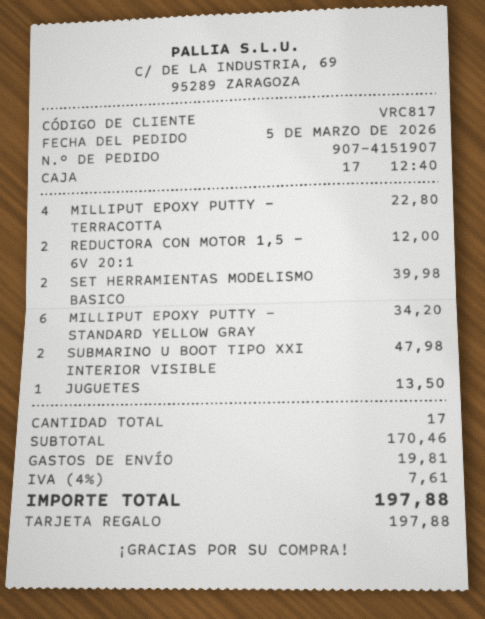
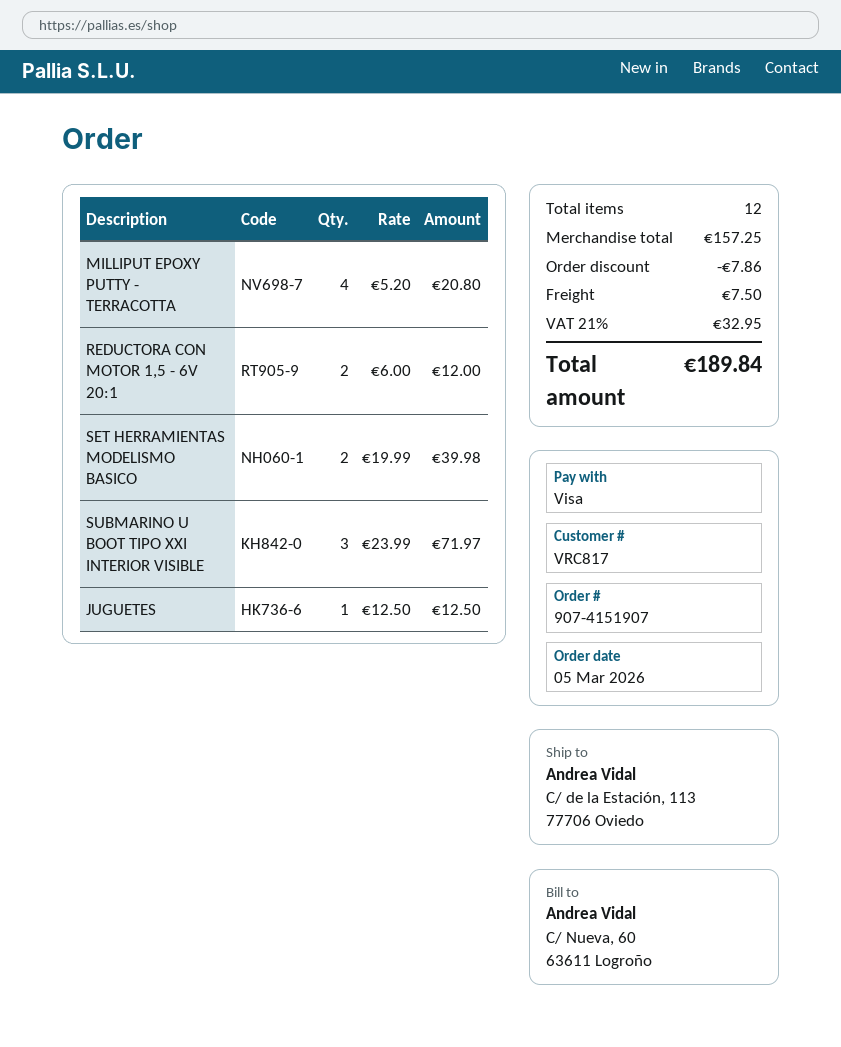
payment method: gift card -> Visa
MILLIPUT EPOXY PUTTY - TERRACOTTA: 4 for 22.80 -> 4 for 20.80
MILLIPUT EPOXY PUTTY - STANDARD YELLOW GRAY: 6 for 34.20 -> none
SUBMARINO U BOOT TIPO XXI INTERIOR VISIBLE: 2 for 47.98 -> 3 for 71.97
JUGUETES: 1 for 13.50 -> 1 for 12.50
total quantity: 17 -> 12
subtotal: 170.46 -> 157.25
discount: none -> 7.86
shipping: 19.81 -> 7.50
tax: 4% = 7.61 -> 21% = 32.95
total: 197.88 -> 189.84

